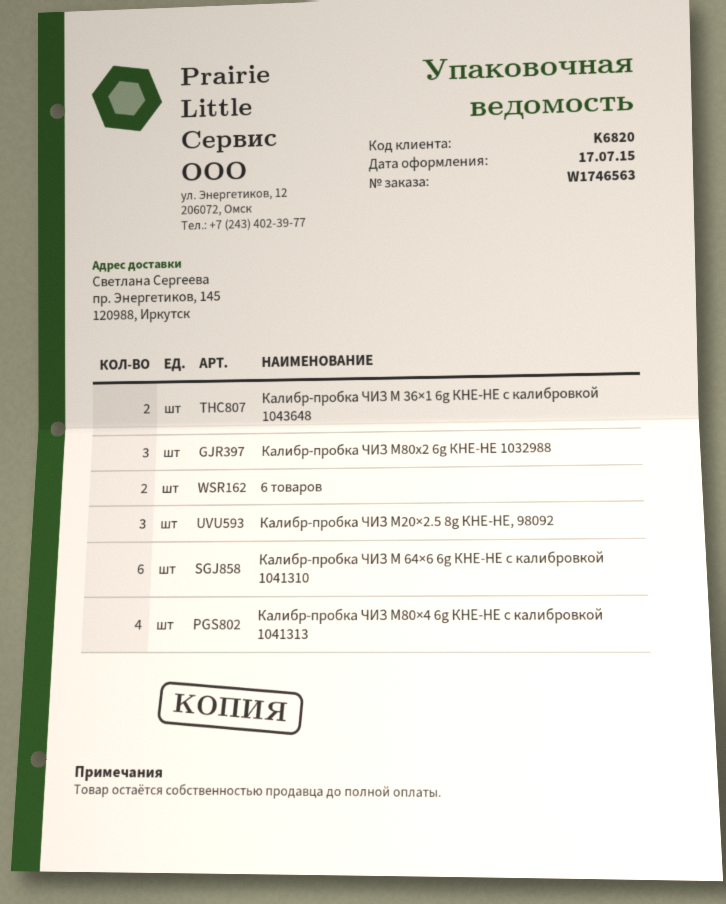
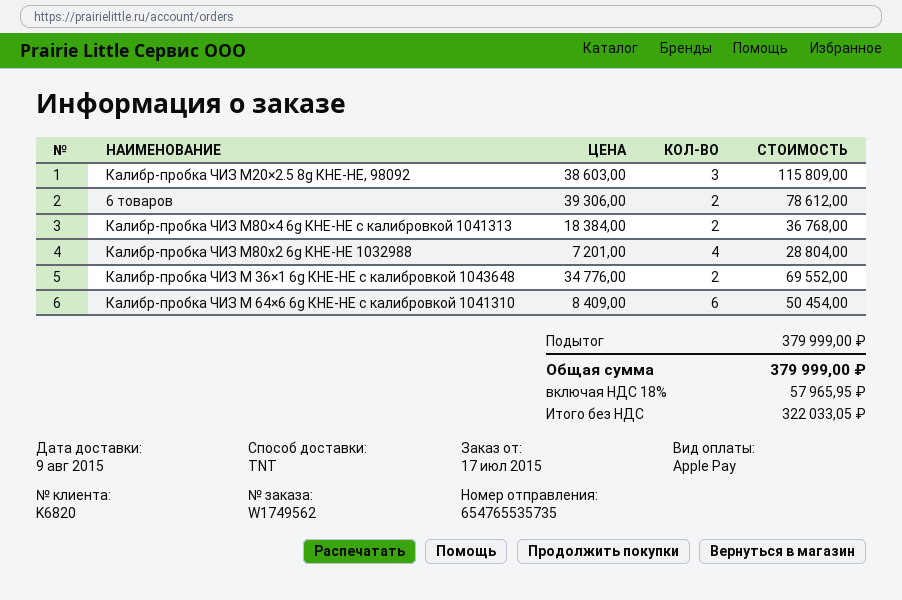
order number: W1746563 -> W1749562
Калибр-пробка ЧИЗ M80x2 6g КНЕ-НЕ 1032988: 3 -> 4
Калибр-пробка ЧИЗ М80×4 6g КНЕ-НЕ с калибровкой 1041313: 4 -> 2

